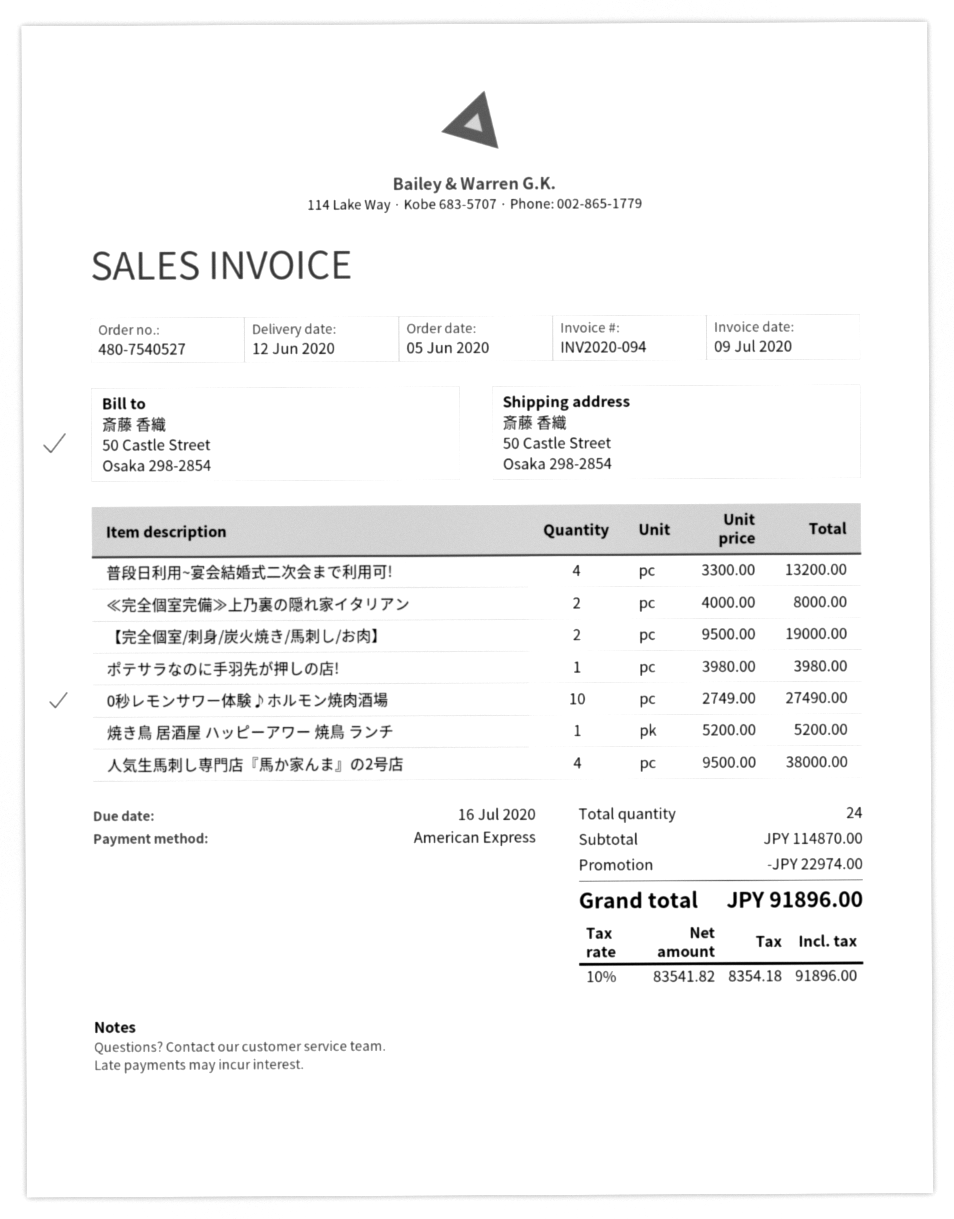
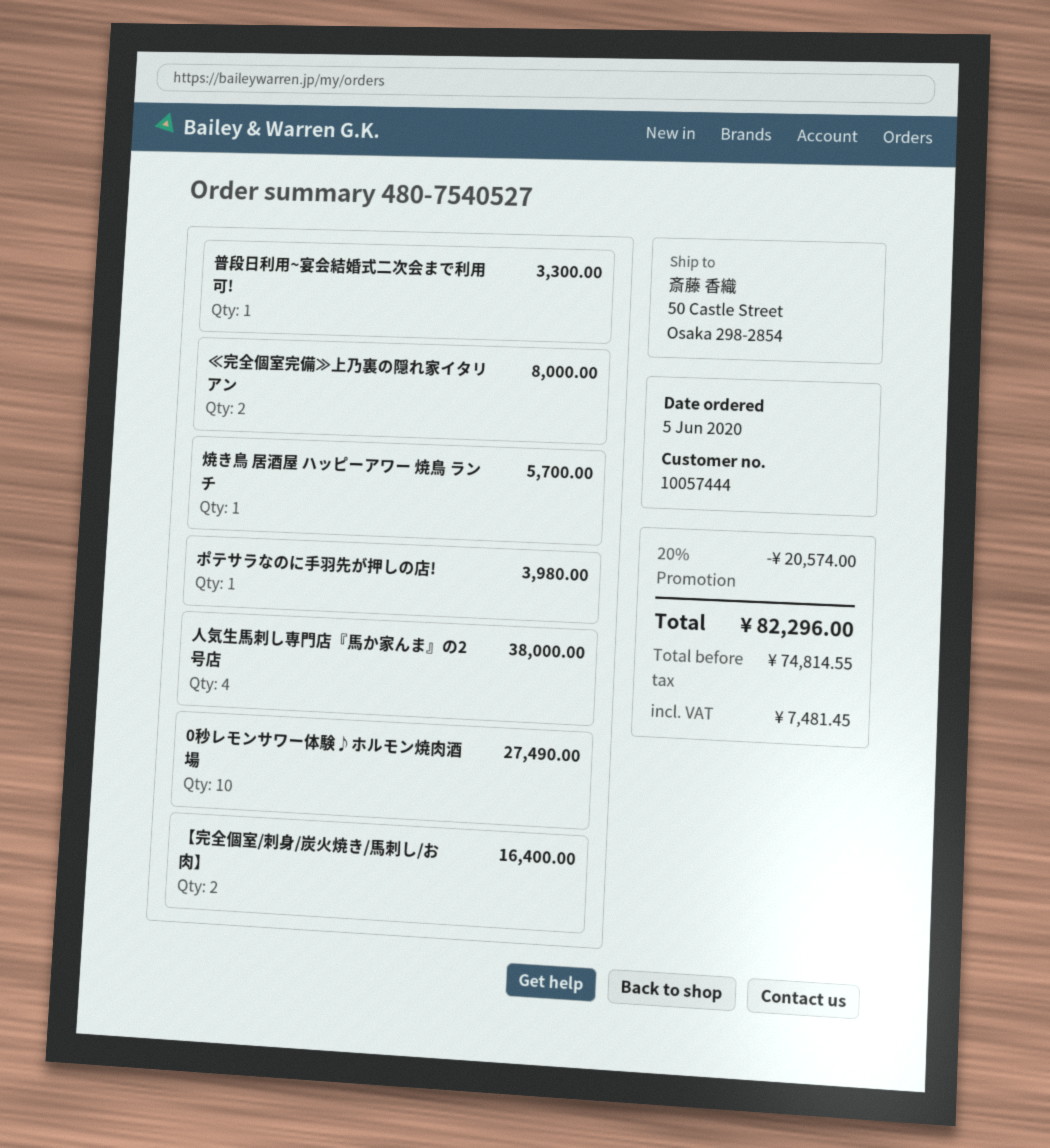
普段日利用~宴会結婚式二次会まで利用可!: 4 for 13200.00 -> 1 for 3300.00
【完全個室/刺身/炭火焼き/馬刺し/お肉】: 2 for 19000.00 -> 2 for 16400.00
焼き鳥 居酒屋 ハッピーアワー 焼鳥 ランチ: 1 for 5200.00 -> 1 for 5700.00
discount: 22974.00 -> 20574.00
net: 83541.82 -> 74814.55
tax: 8354.18 -> 7481.45
total: 91896.00 -> 82296.00

